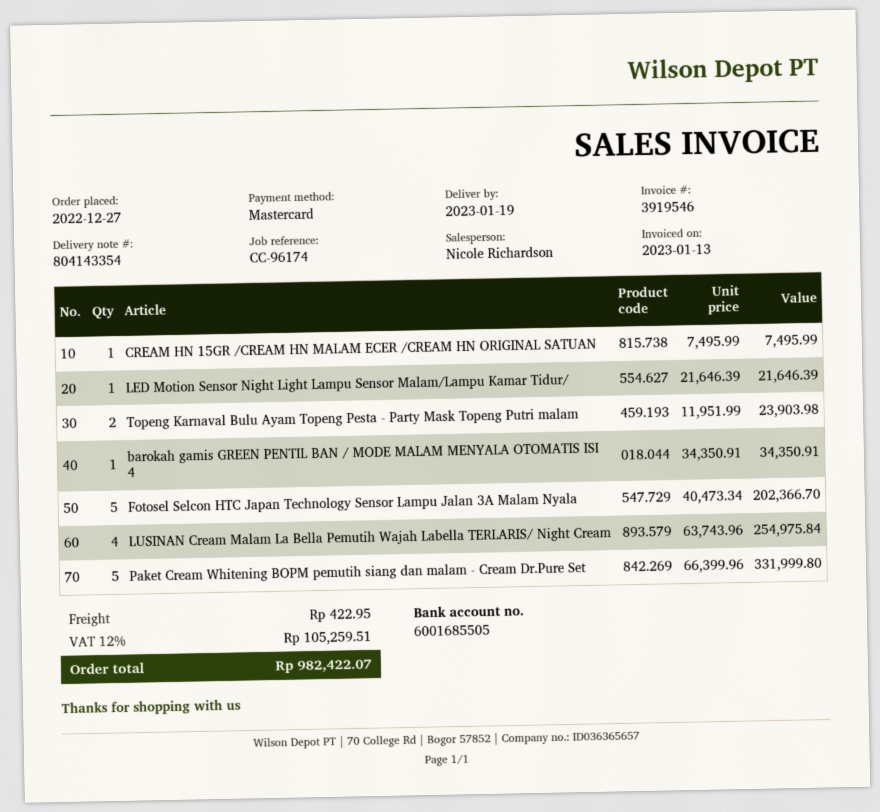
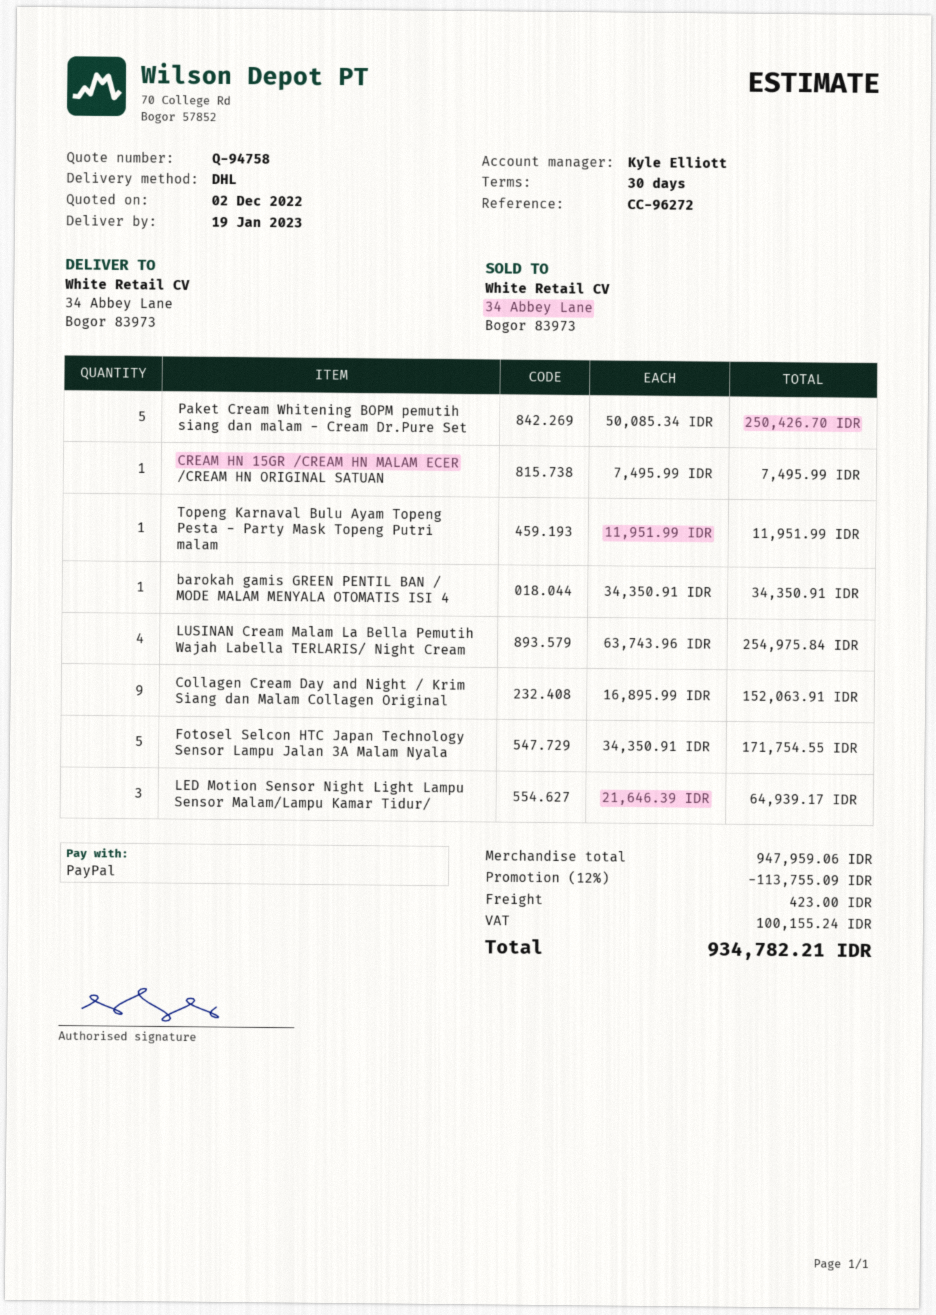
reference: CC-96174 -> CC-96272
sales rep: Nicole Richardson -> Kyle Elliott
payment method: Mastercard -> PayPal
LED Motion Sensor Night Light Lampu Sensor Malam/Lampu Kamar Tidur/: 1 x 21646.39 = 21646.39 -> 3 x 21646.39 = 64939.17
Topeng Karnaval Bulu Ayam Topeng Pesta - Party Mask Topeng Putri malam: 2 x 11951.99 = 23903.98 -> 1 x 11951.99 = 11951.99
Fotosel Selcon HTC Japan Technology Sensor Lampu Jalan 3A Malam Nyala: 5 x 40473.34 = 202366.70 -> 5 x 34350.91 = 171754.55
Paket Cream Whitening BOPM pemutih siang dan malam - Cream Dr.Pure Set: 5 x 66399.96 = 331999.80 -> 5 x 50085.34 = 250426.70
Collagen Cream Day and Night / Krim Siang dan Malam Collagen Original: none -> 9 x 16895.99 = 152063.91
discount: none -> 12% = 113755.09
shipping: 422.95 -> 423.00
tax: 105259.51 -> 100155.24
total: 982422.07 -> 934782.21

